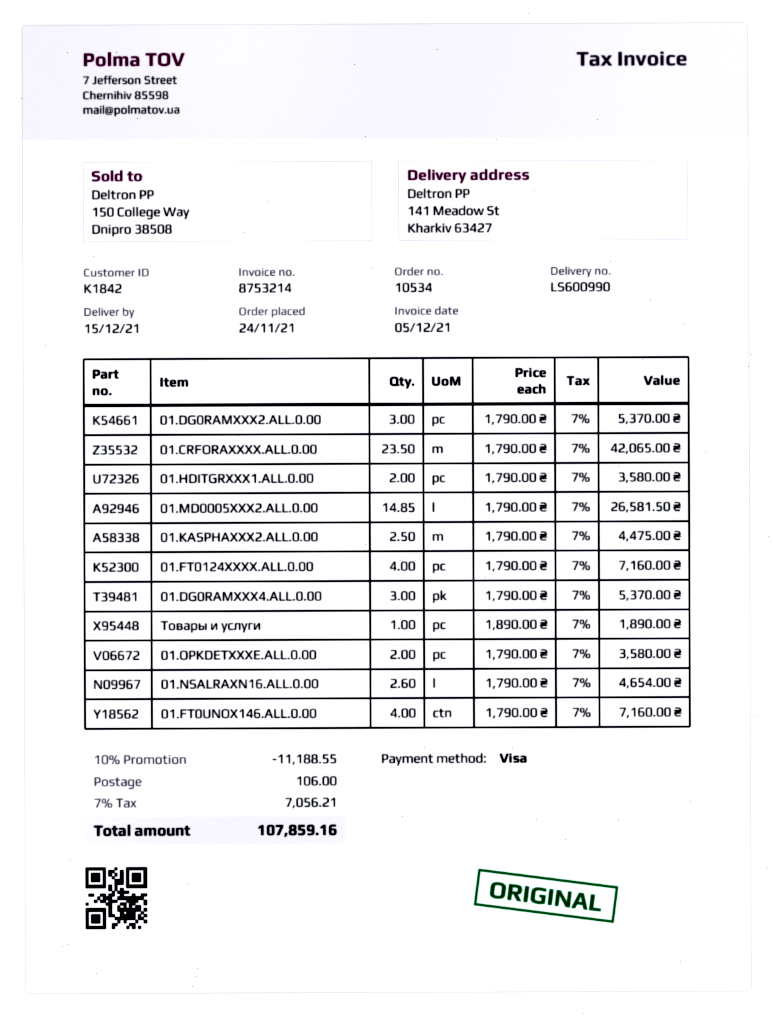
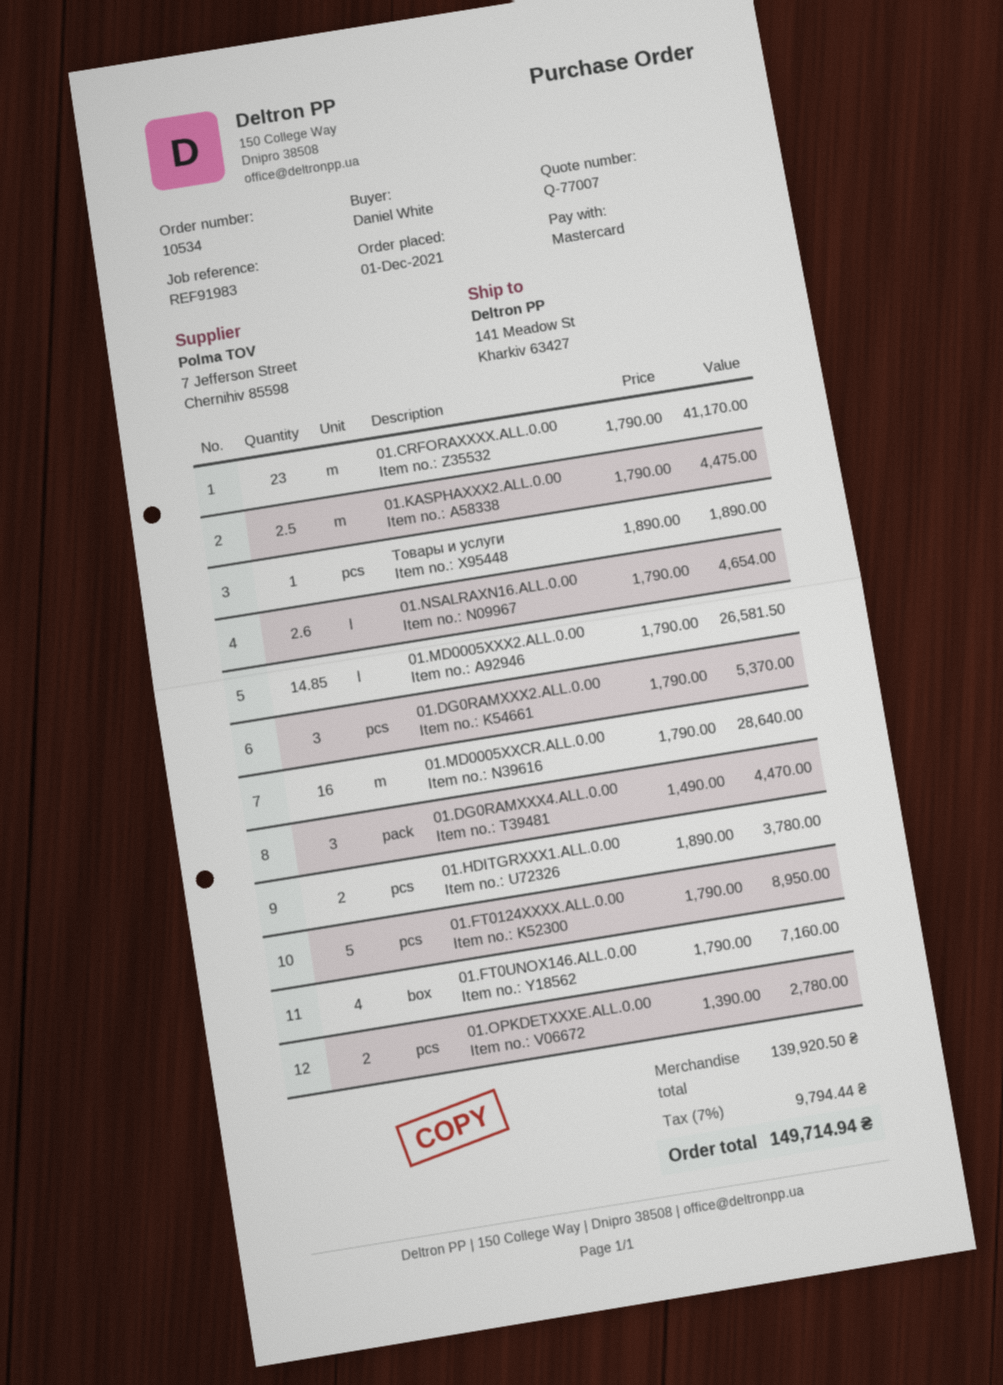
order date: 2021-11-24 -> 2021-12-01
payment method: Visa -> Mastercard
01.CRFORAXXXX.ALL.0.00: 23.5 x 1790.00 = 42065.00 -> 23 x 1790.00 = 41170.00
01.HDITGRXXX1.ALL.0.00: 2 x 1790.00 = 3580.00 -> 2 x 1890.00 = 3780.00
01.FT0124XXXX.ALL.0.00: 4 x 1790.00 = 7160.00 -> 5 x 1790.00 = 8950.00
01.DG0RAMXXX4.ALL.0.00: 3 x 1790.00 = 5370.00 -> 3 x 1490.00 = 4470.00
01.OPKDETXXXE.ALL.0.00: 2 x 1790.00 = 3580.00 -> 2 x 1390.00 = 2780.00
01.MD0005XXCR.ALL.0.00: none -> 16 x 1790.00 = 28640.00
discount: 10% = 11188.55 -> none
shipping: 106.00 -> none
tax: 7% = 7056.21 -> 7% = 9794.44
total: 107859.16 -> 149714.94

